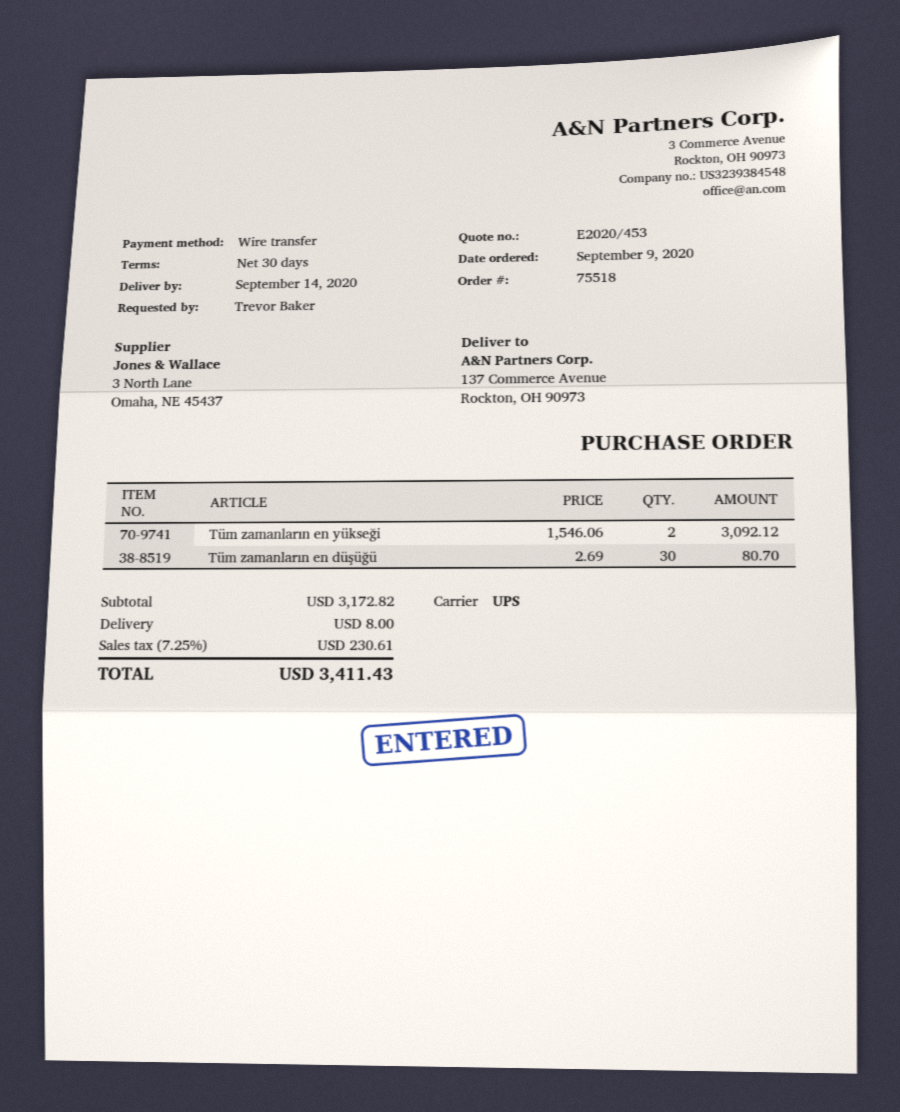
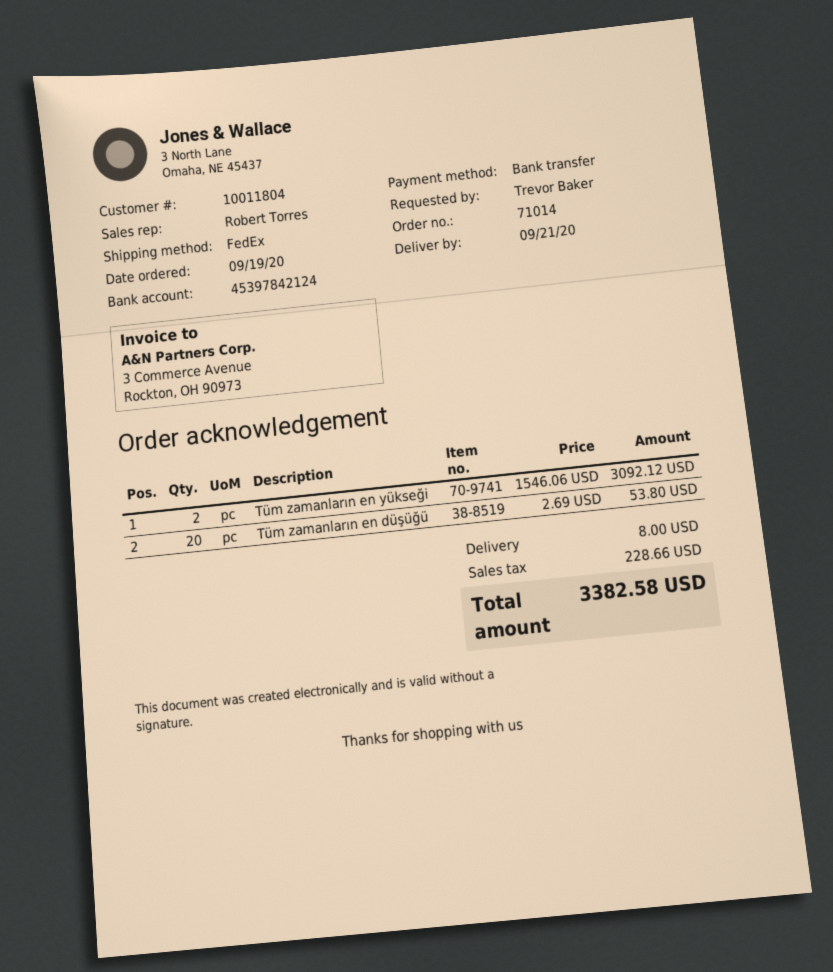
order number: 75518 -> 71014
order date: 2020-09-09 -> 2020-09-19
delivery date: 2020-09-14 -> 2020-09-21
shipping method: UPS -> FedEx
Tüm zamanların en düşüğü: 30 x 2.69 = 80.70 -> 20 x 2.69 = 53.80
tax: 230.61 -> 228.66
total: 3411.43 -> 3382.58

